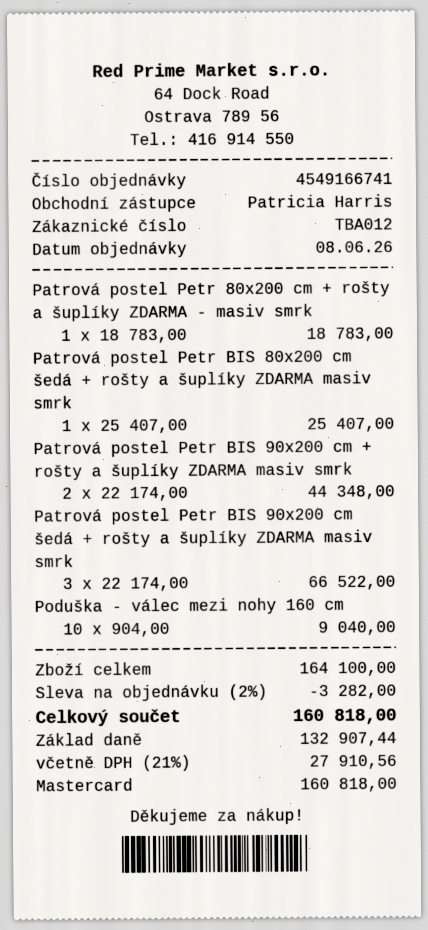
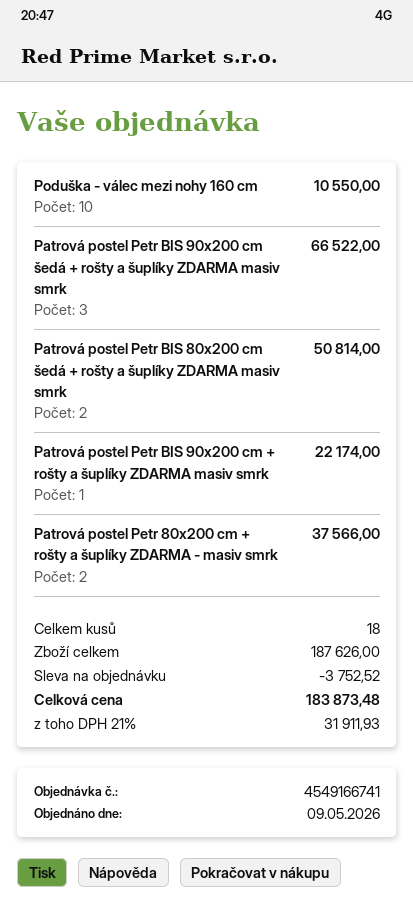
order date: 2026-06-08 -> 2026-05-09
Patrová postel Petr 80x200 cm + rošty a šuplíky ZDARMA - masiv smrk: 1 for 18783.00 -> 2 for 37566.00
Patrová postel Petr BIS 80x200 cm šedá + rošty a šuplíky ZDARMA masiv smrk: 1 for 25407.00 -> 2 for 50814.00
Patrová postel Petr BIS 90x200 cm + rošty a šuplíky ZDARMA masiv smrk: 2 for 44348.00 -> 1 for 22174.00
Poduška - válec mezi nohy 160 cm: 10 for 9040.00 -> 10 for 10550.00
subtotal: 164100.00 -> 187626.00
discount: 3282.00 -> 3752.52
tax: 21% = 27910.56 -> 21% = 31911.93
total: 160818.00 -> 183873.48

